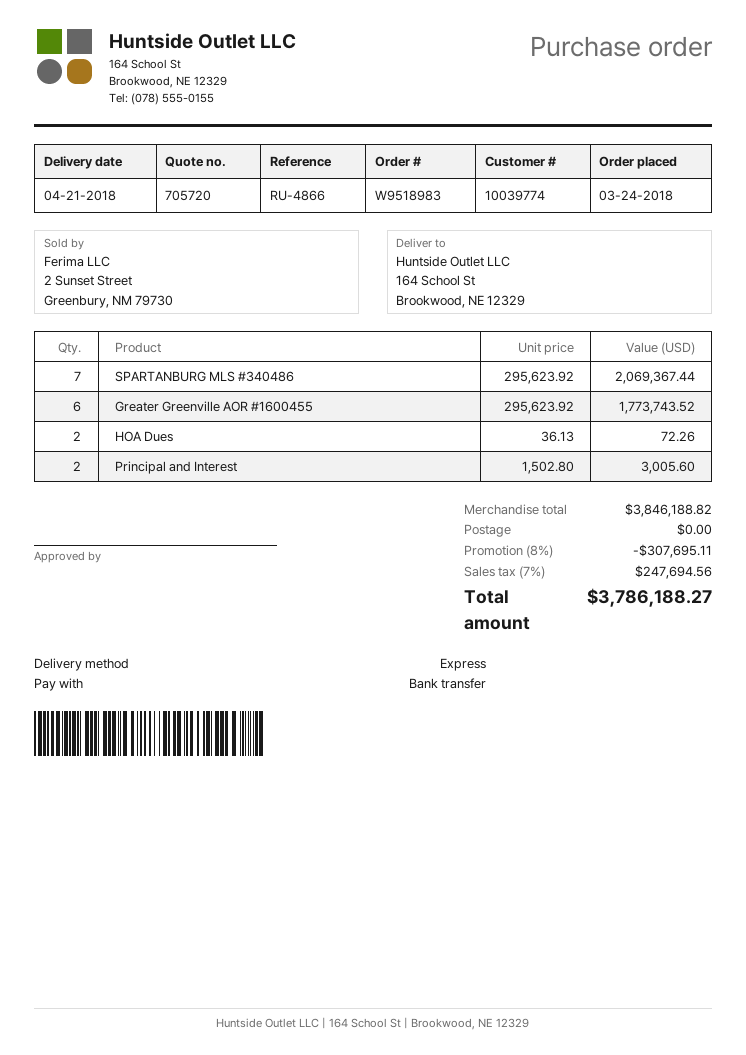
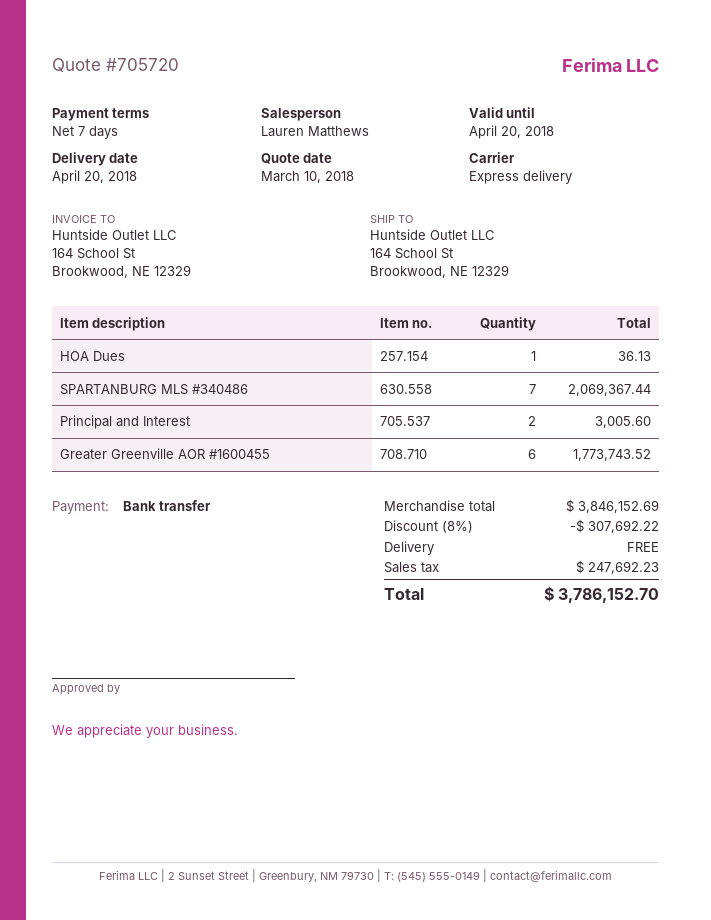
delivery date: 2018-04-21 -> 2018-04-20
HOA Dues: 2 for 72.26 -> 1 for 36.13
subtotal: 3846188.82 -> 3846152.69
discount: 8% = 307695.11 -> 8% = 307692.22
tax: 247694.56 -> 247692.23
total: 3786188.27 -> 3786152.70

